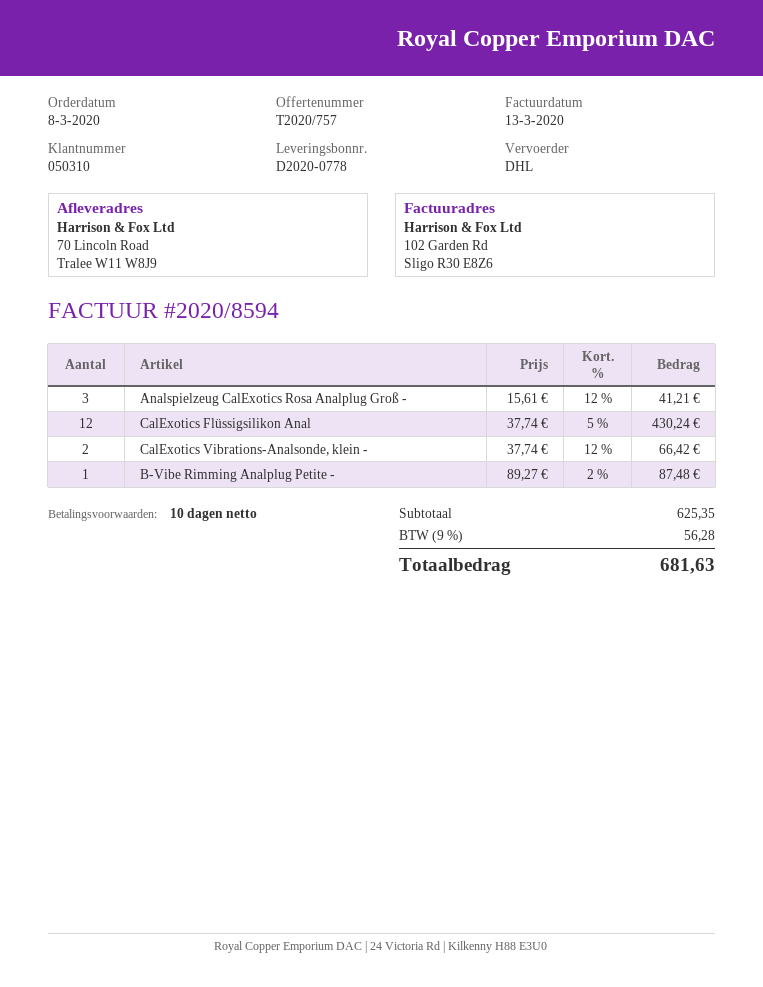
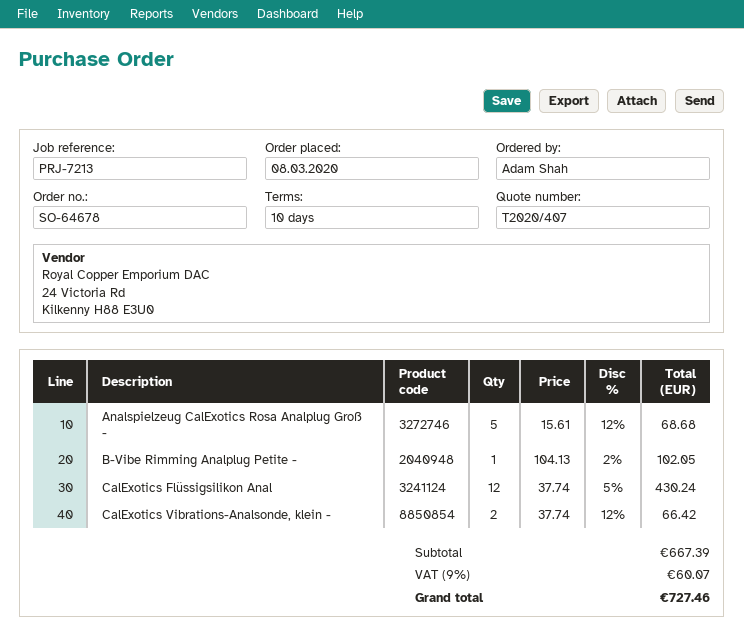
quote number: T2020/757 -> T2020/407
Analspielzeug CalExotics Rosa Analplug Groß -: 3 x 15.61 - 12% = 41.21 -> 5 x 15.61 - 12% = 68.68
B-Vibe Rimming Analplug Petite -: 1 x 89.27 - 2% = 87.48 -> 1 x 104.13 - 2% = 102.05
subtotal: 625.35 -> 667.39
tax: 9% = 56.28 -> 9% = 60.07
total: 681.63 -> 727.46

